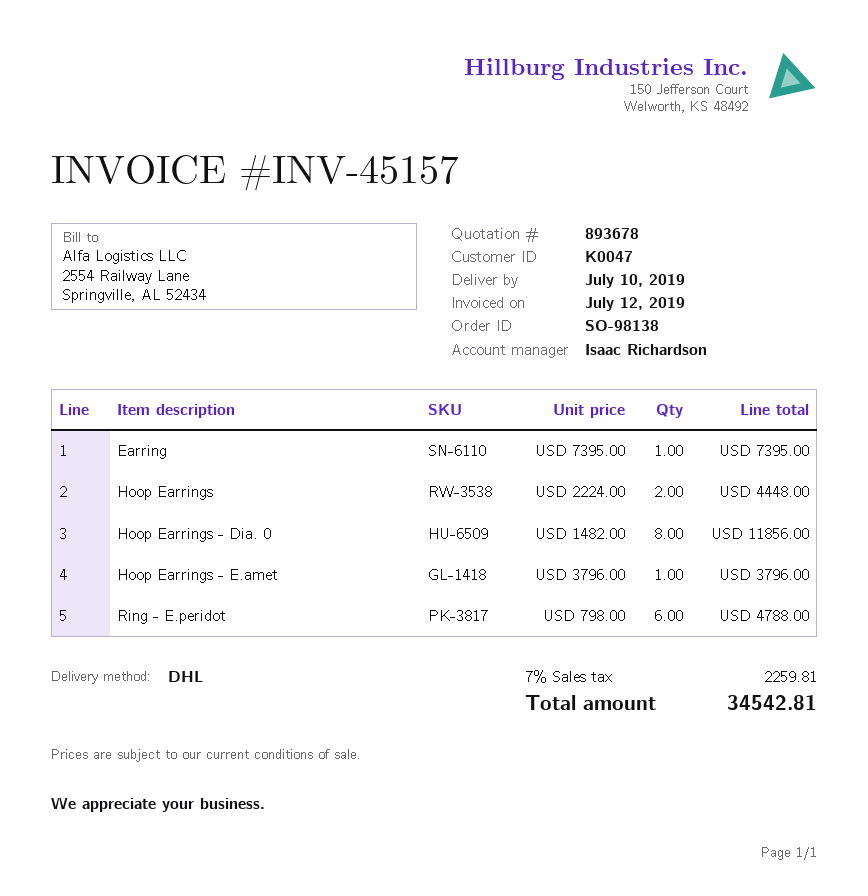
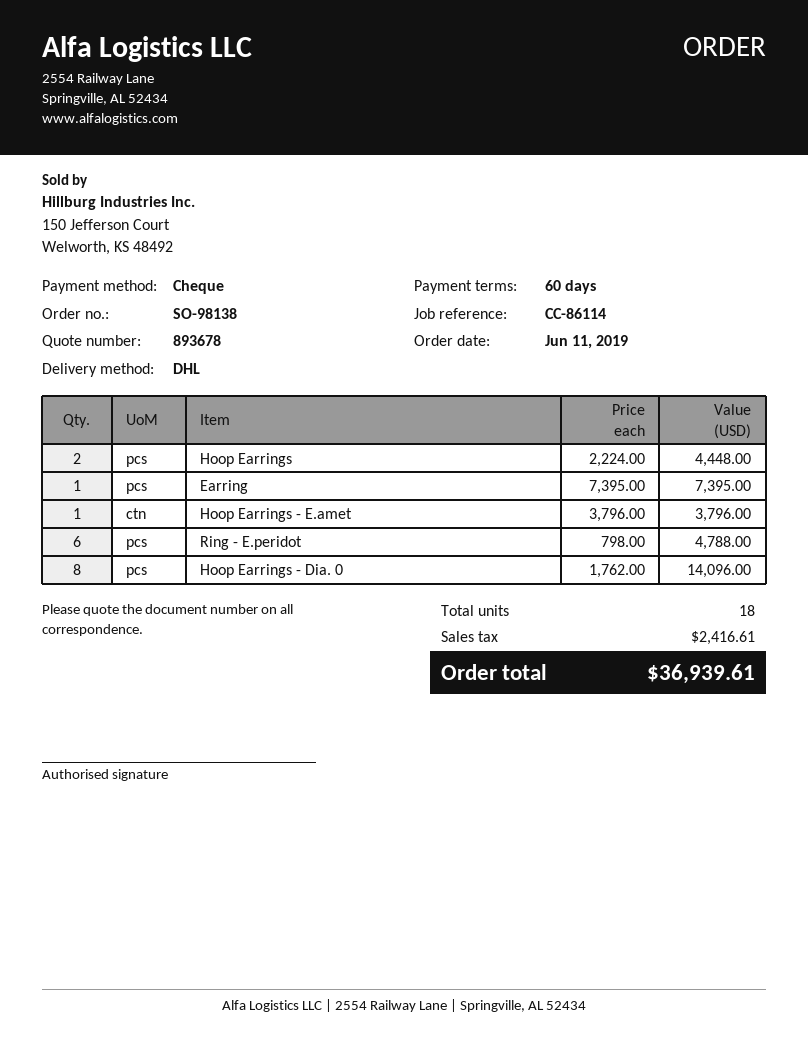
Hoop Earrings - Dia. 0: 8 x 1482.00 = 11856.00 -> 8 x 1762.00 = 14096.00
tax: 2259.81 -> 2416.61
total: 34542.81 -> 36939.61

